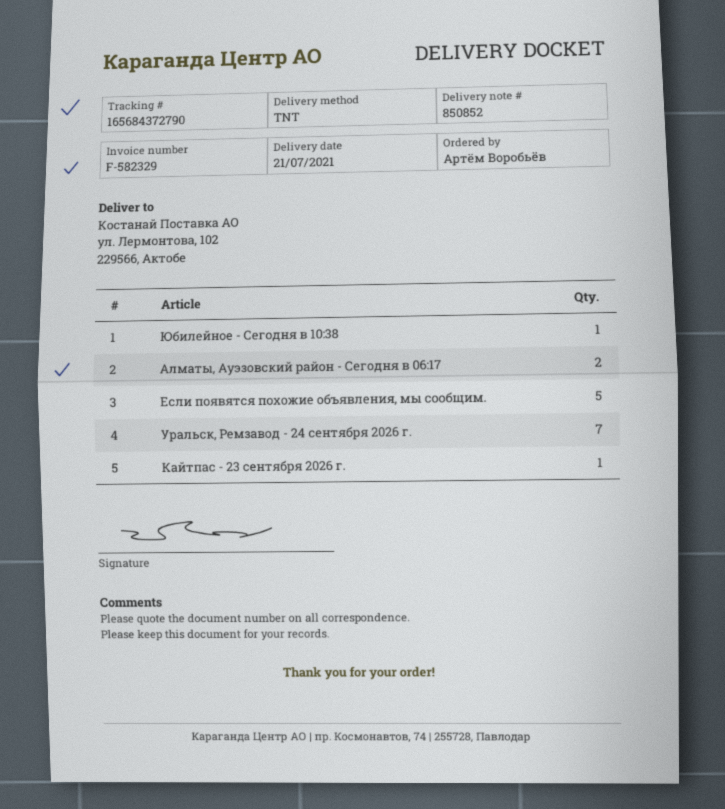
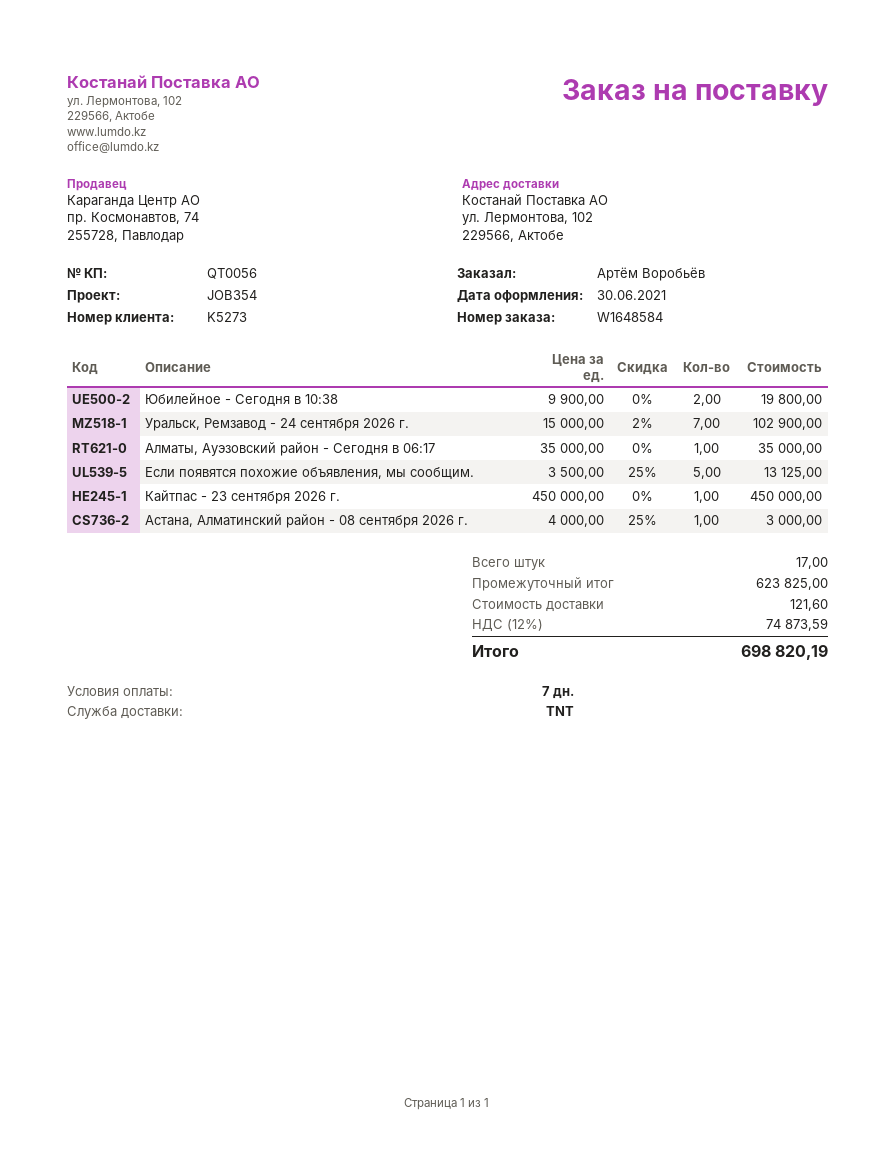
Юбилейное - Сегодня в 10:38: 1 -> 2
Алматы, Ауэзовский район - Сегодня в 06:17: 2 -> 1
Астана, Алматинский район - 08 сентября 2026 г.: none -> 1

